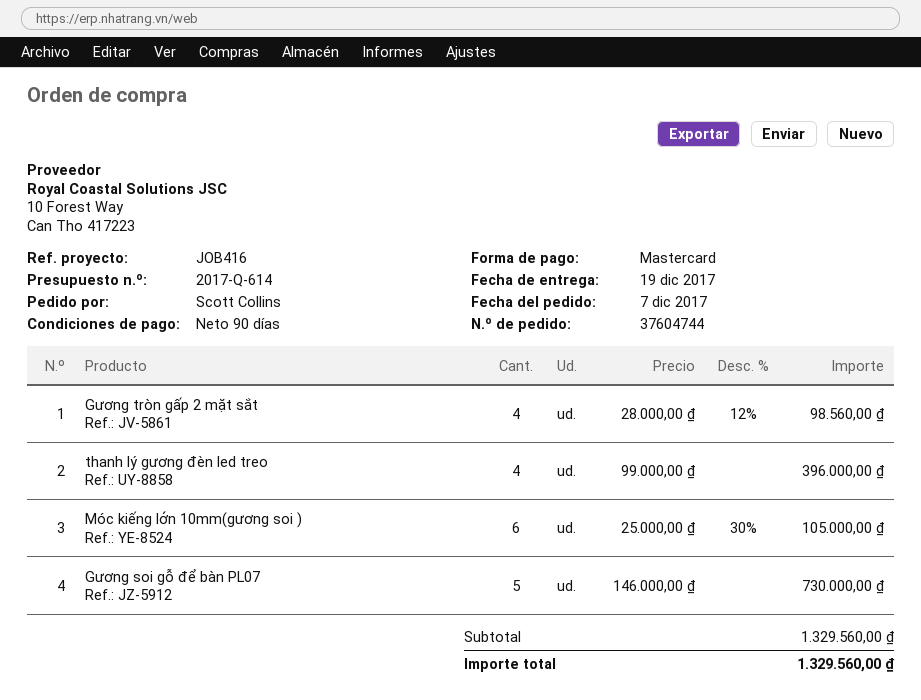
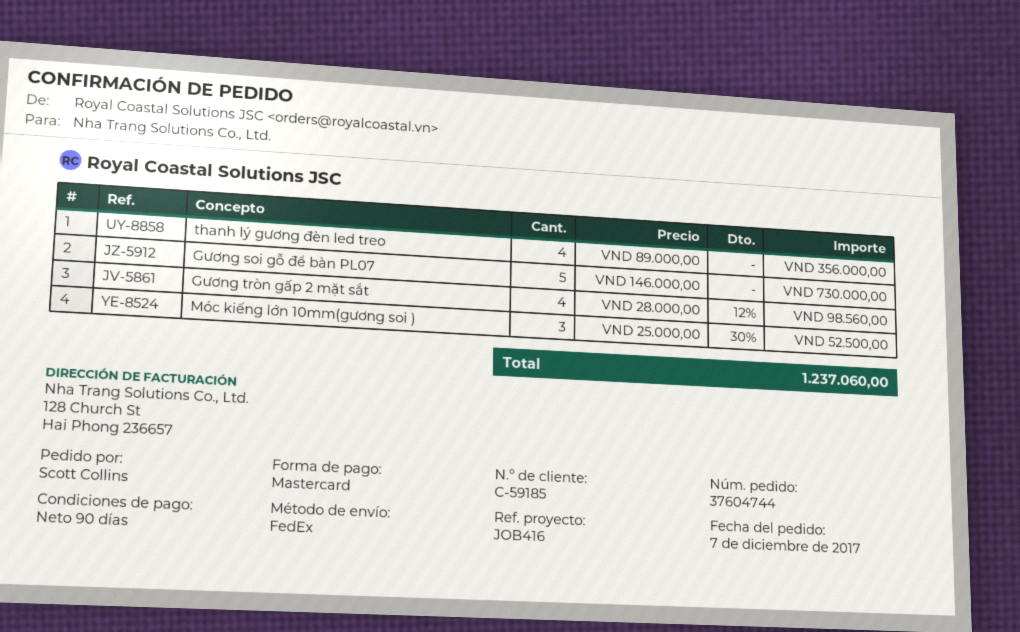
thanh lý gương đèn led treo: 4 x 99000.00 = 396000.00 -> 4 x 89000.00 = 356000.00
Móc kiếng lớn 10mm(gương soi ): 6 x 25000.00 - 30% = 105000.00 -> 3 x 25000.00 - 30% = 52500.00
total: 1329560.00 -> 1237060.00

